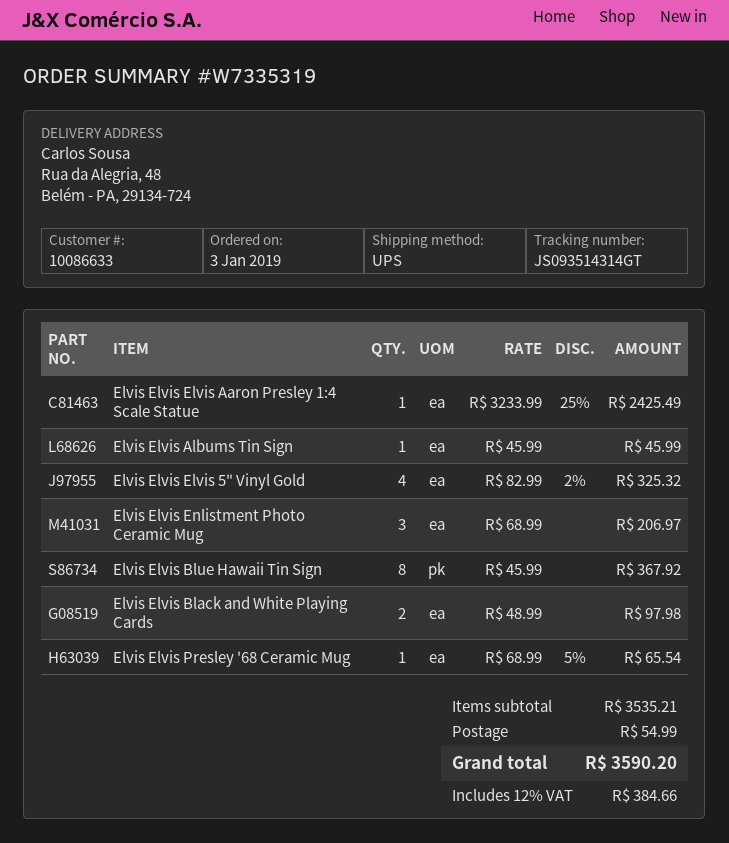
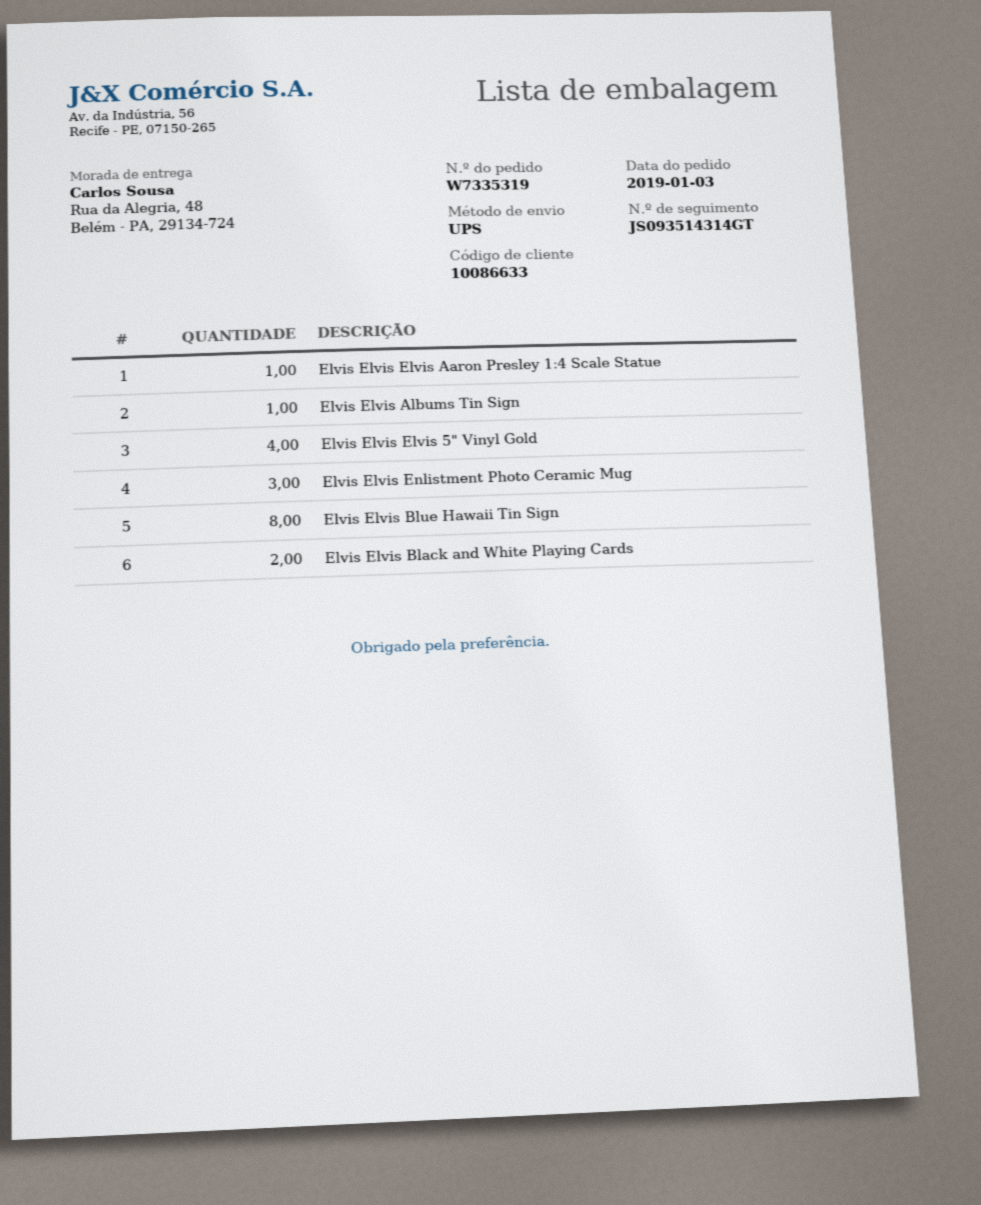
Elvis Elvis Presley '68 Ceramic Mug: 1 -> none

